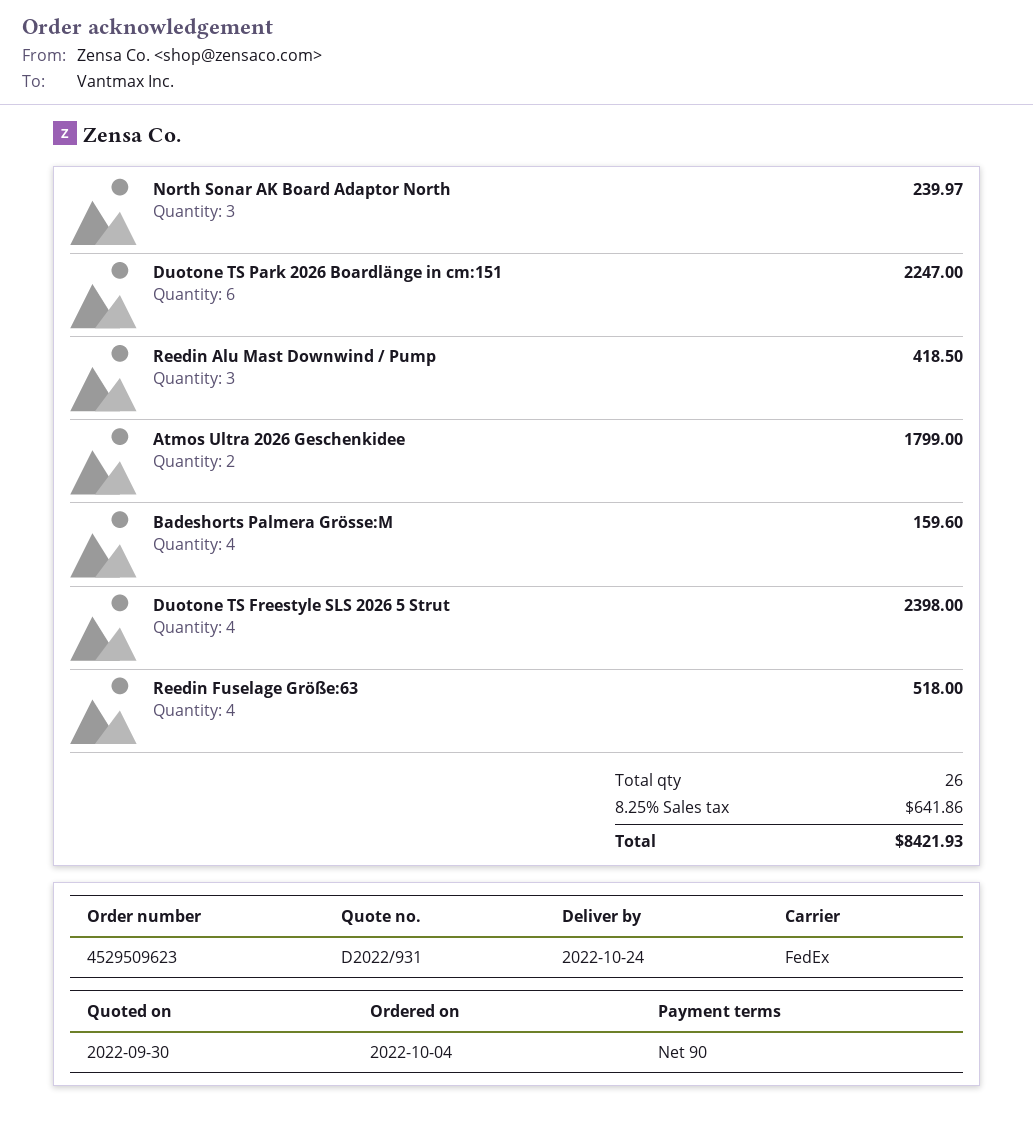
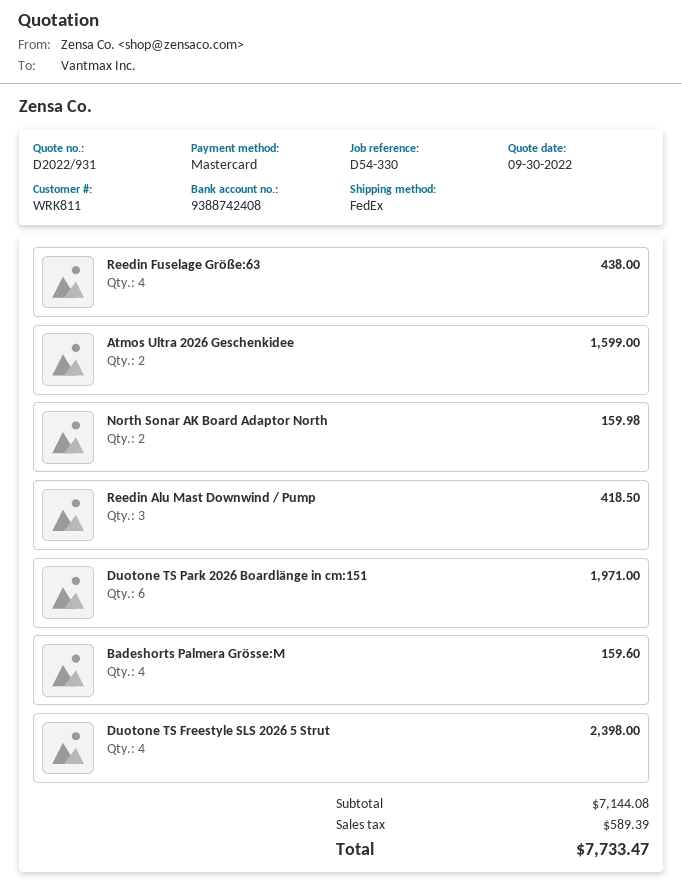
North Sonar AK Board Adaptor North: 3 for 239.97 -> 2 for 159.98
Duotone TS Park 2026 Boardlänge in cm:151: 6 for 2247.00 -> 6 for 1971.00
Atmos Ultra 2026 Geschenkidee: 2 for 1799.00 -> 2 for 1599.00
Reedin Fuselage Größe:63: 4 for 518.00 -> 4 for 438.00
tax: 641.86 -> 589.39
total: 8421.93 -> 7733.47

